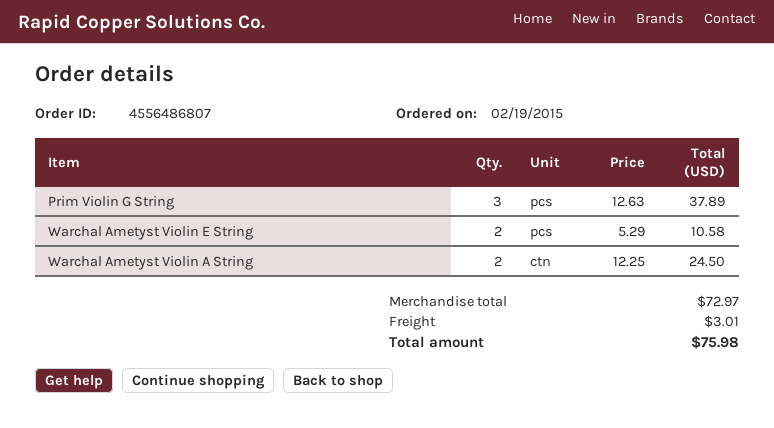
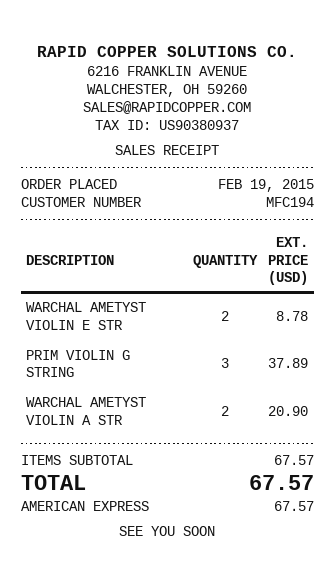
Warchal Ametyst Violin E String: 2 for 10.58 -> 2 for 8.78
Warchal Ametyst Violin A String: 2 for 24.50 -> 2 for 20.90
subtotal: 72.97 -> 67.57
shipping: 3.01 -> none
total: 75.98 -> 67.57

